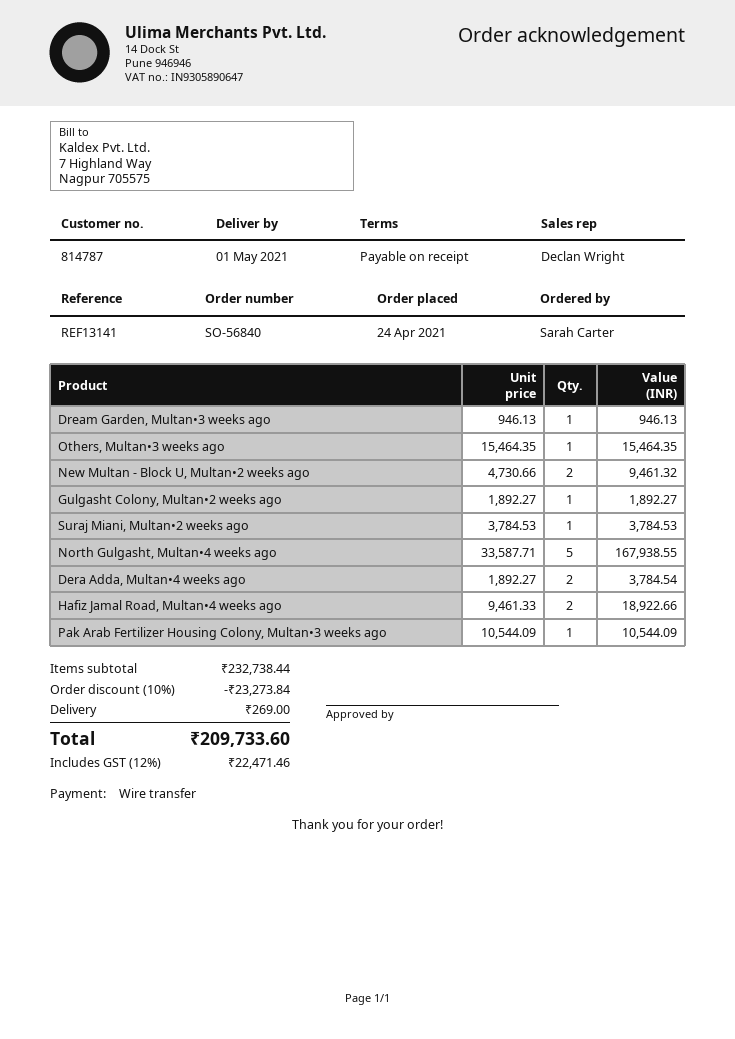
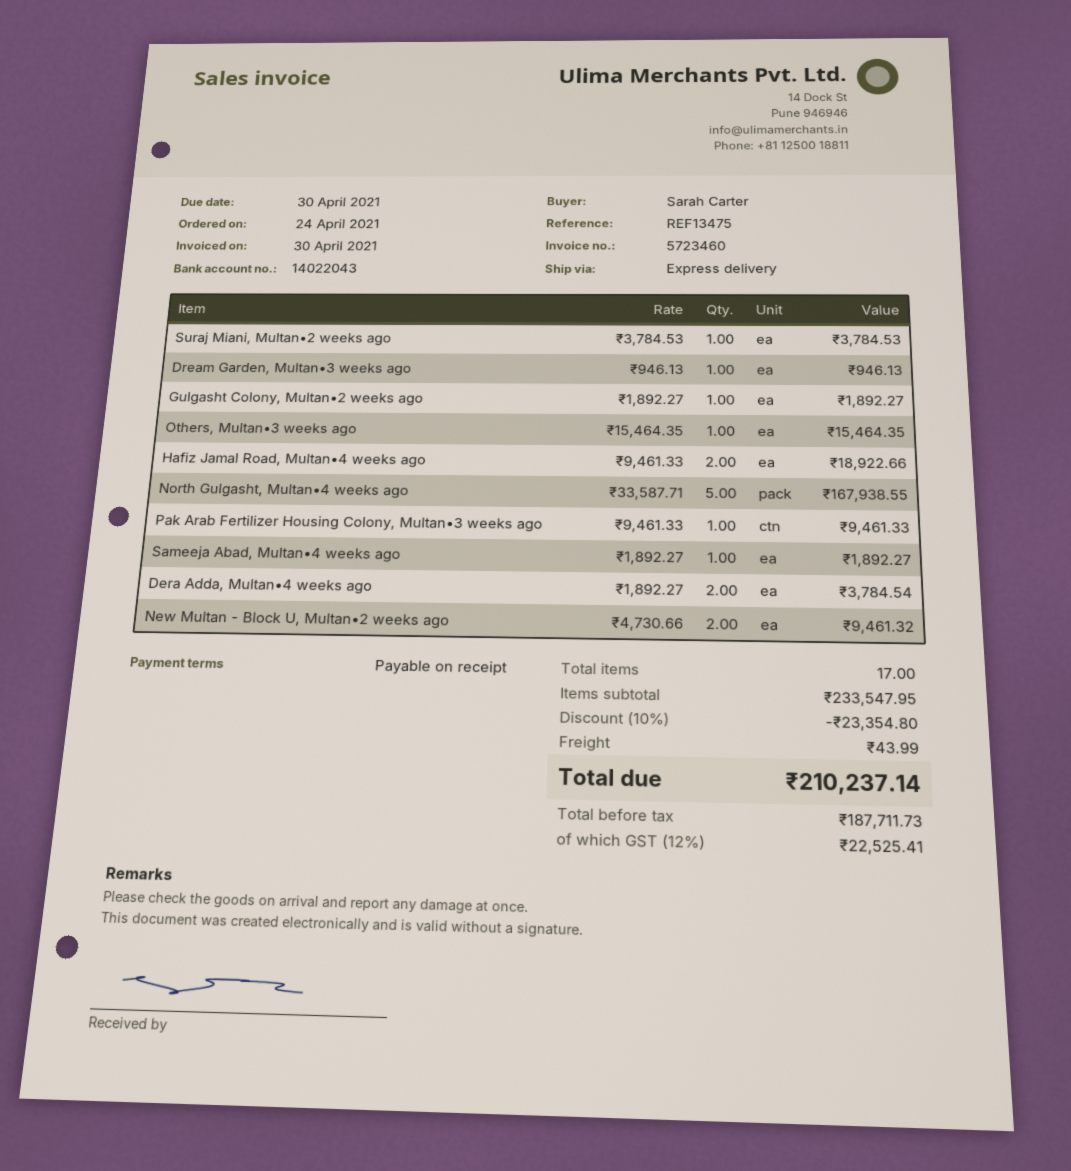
reference: REF13141 -> REF13475
Pak Arab Fertilizer Housing Colony, Multan•3 weeks ago: 1 x 10544.09 = 10544.09 -> 1 x 9461.33 = 9461.33
Sameeja Abad, Multan•4 weeks ago: none -> 1 x 1892.27 = 1892.27
subtotal: 232738.44 -> 233547.95
discount: 10% = 23273.84 -> 10% = 23354.80
shipping: 269.00 -> 43.99
tax: 12% = 22471.46 -> 12% = 22525.41
total: 209733.60 -> 210237.14

